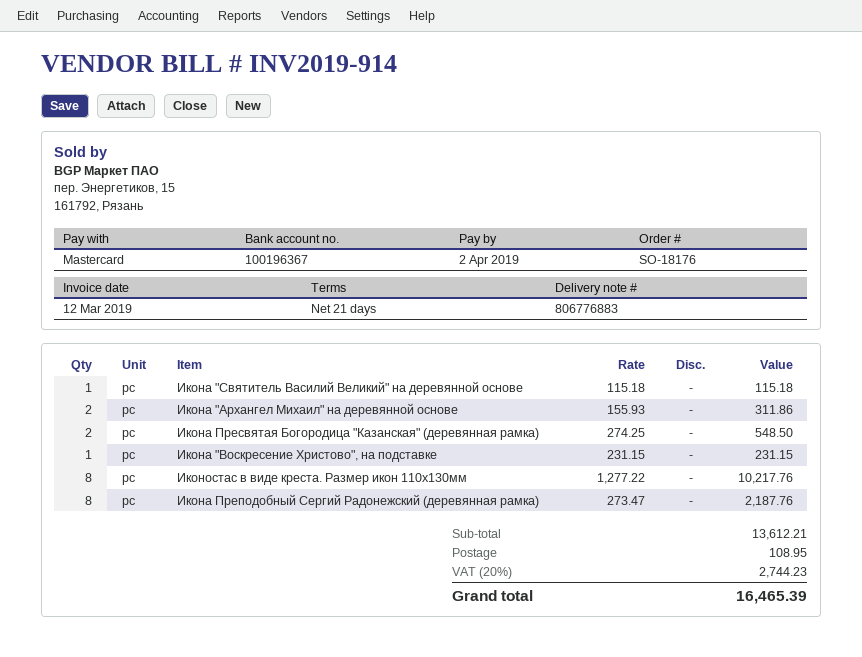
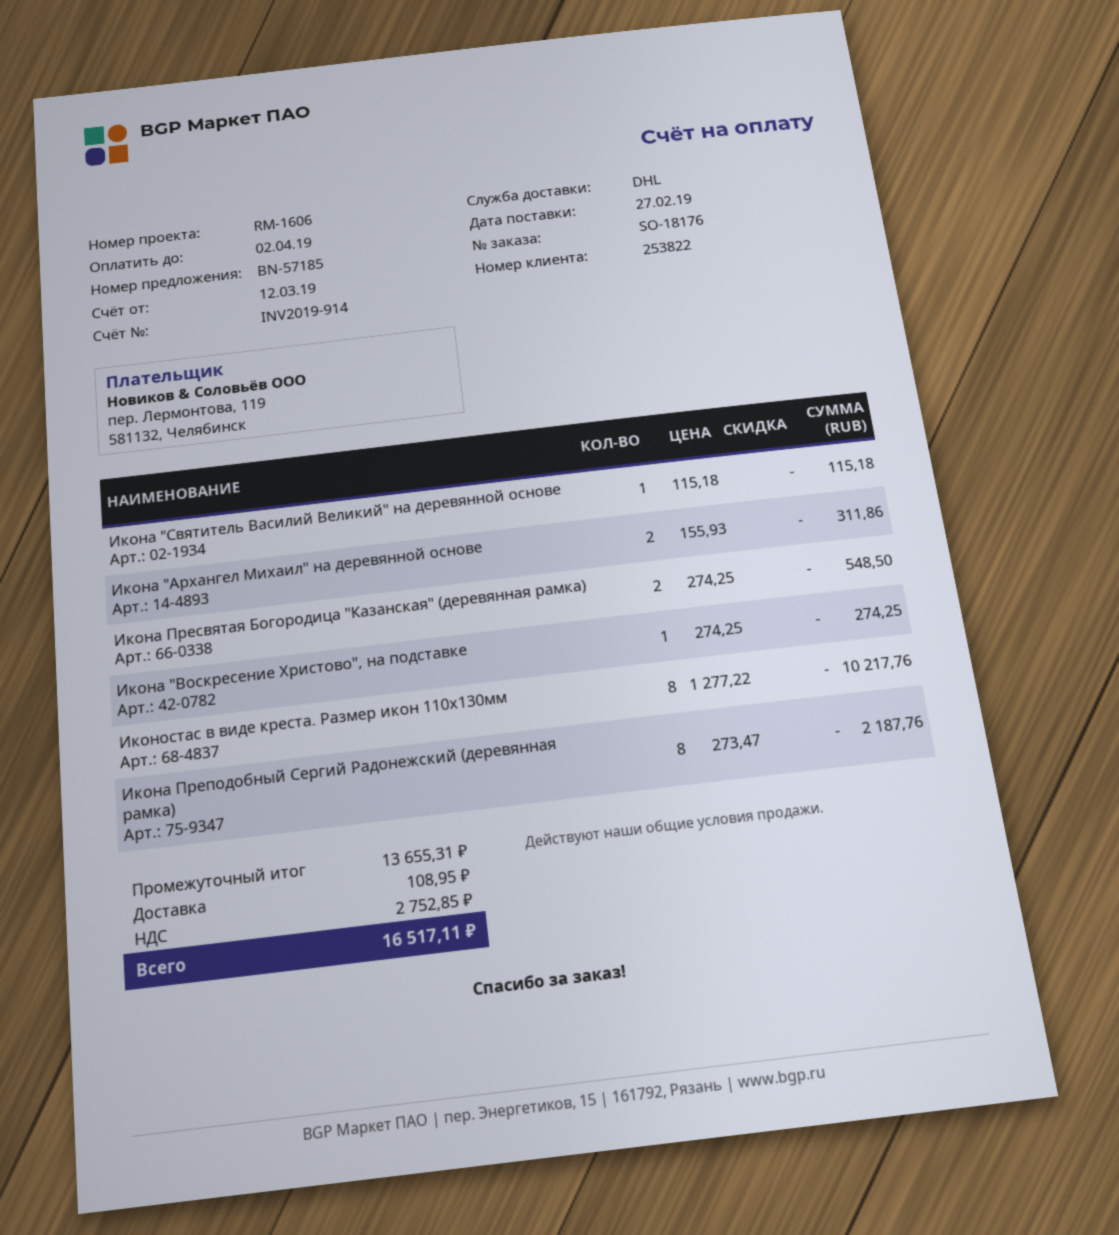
Икона "Воскресение Христово", на подставке: 1 x 231.15 = 231.15 -> 1 x 274.25 = 274.25
subtotal: 13612.21 -> 13655.31
tax: 2744.23 -> 2752.85
total: 16465.39 -> 16517.11

